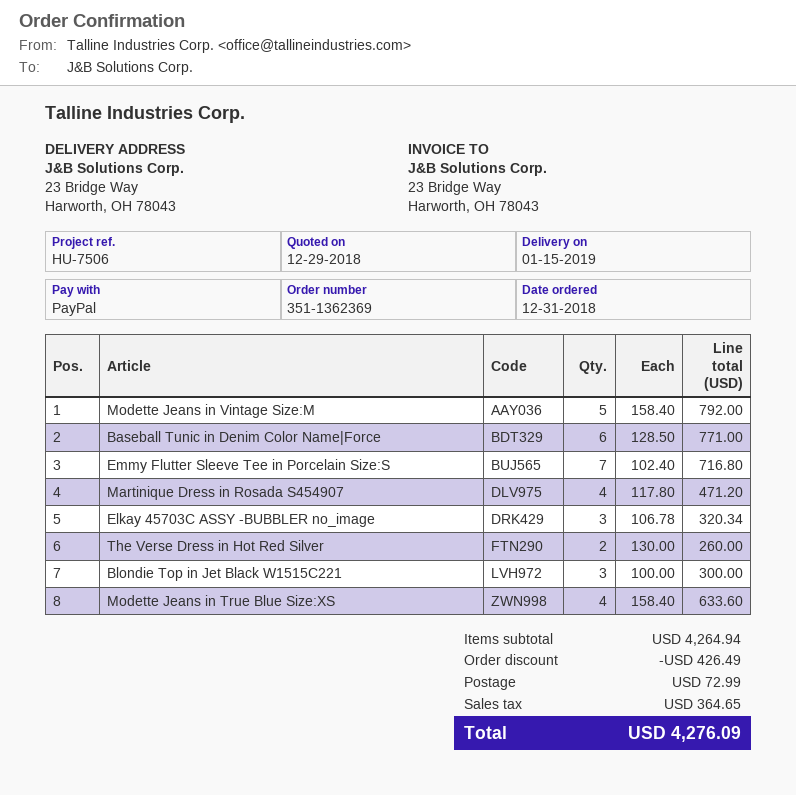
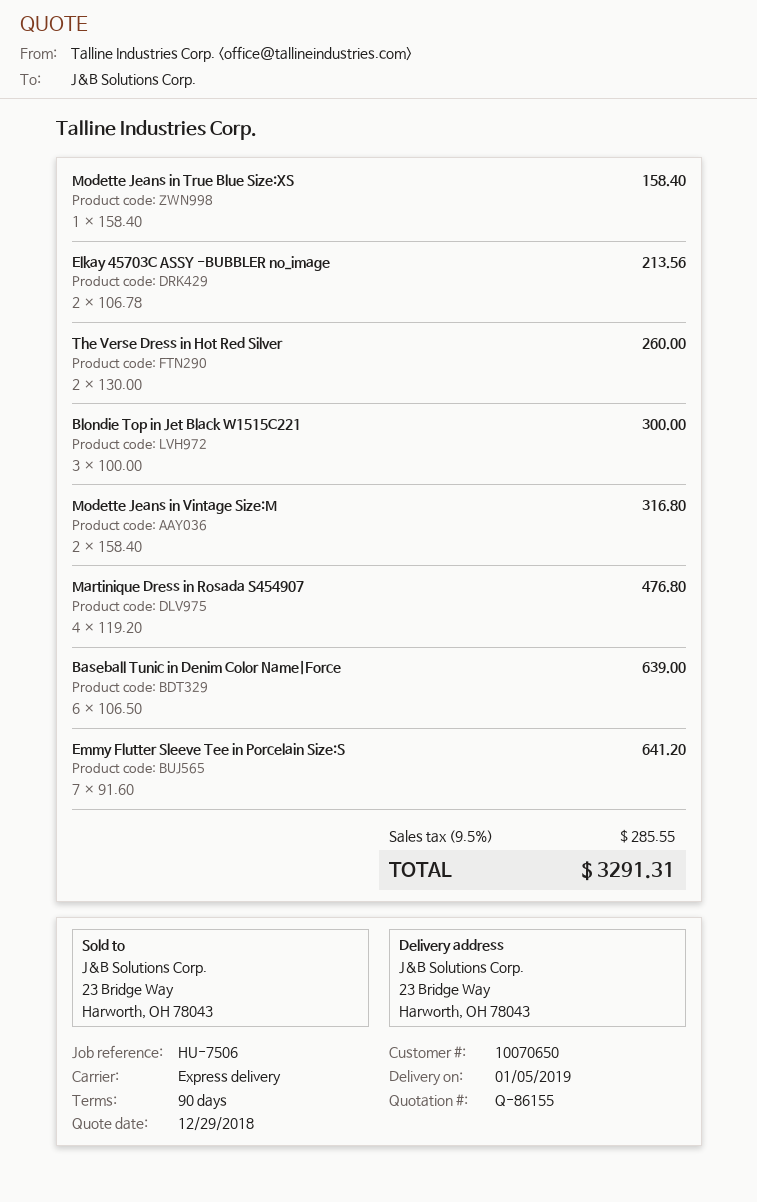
delivery date: 2019-01-15 -> 2019-01-05
Modette Jeans in Vintage Size:M: 5 x 158.40 = 792.00 -> 2 x 158.40 = 316.80
Baseball Tunic in Denim Color Name|Force: 6 x 128.50 = 771.00 -> 6 x 106.50 = 639.00
Emmy Flutter Sleeve Tee in Porcelain Size:S: 7 x 102.40 = 716.80 -> 7 x 91.60 = 641.20
Martinique Dress in Rosada S454907: 4 x 117.80 = 471.20 -> 4 x 119.20 = 476.80
Elkay 45703C ASSY -BUBBLER no_image: 3 x 106.78 = 320.34 -> 2 x 106.78 = 213.56
Modette Jeans in True Blue Size:XS: 4 x 158.40 = 633.60 -> 1 x 158.40 = 158.40
discount: 426.49 -> none
shipping: 72.99 -> none
tax: 364.65 -> 285.55
total: 4276.09 -> 3291.31

